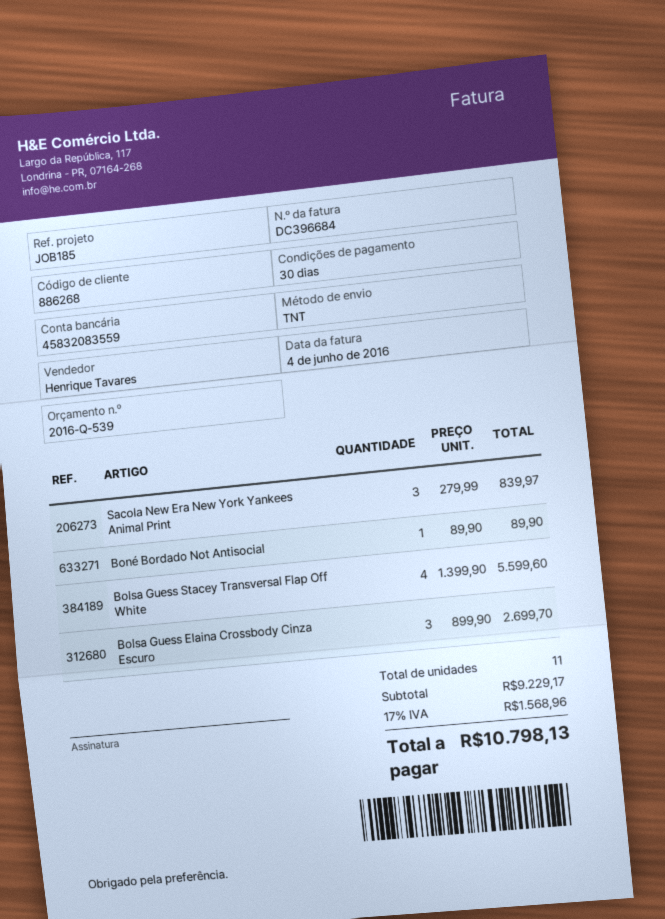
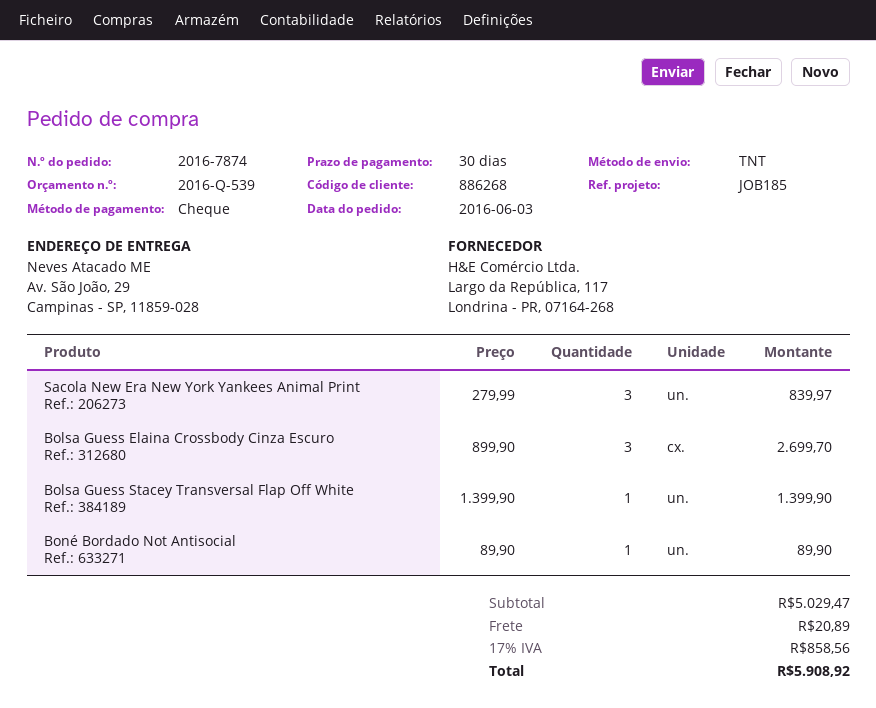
Bolsa Guess Stacey Transversal Flap Off White: 4 x 1399.90 = 5599.60 -> 1 x 1399.90 = 1399.90
subtotal: 9229.17 -> 5029.47
shipping: none -> 20.89
tax: 17% = 1568.96 -> 17% = 858.56
total: 10798.13 -> 5908.92

